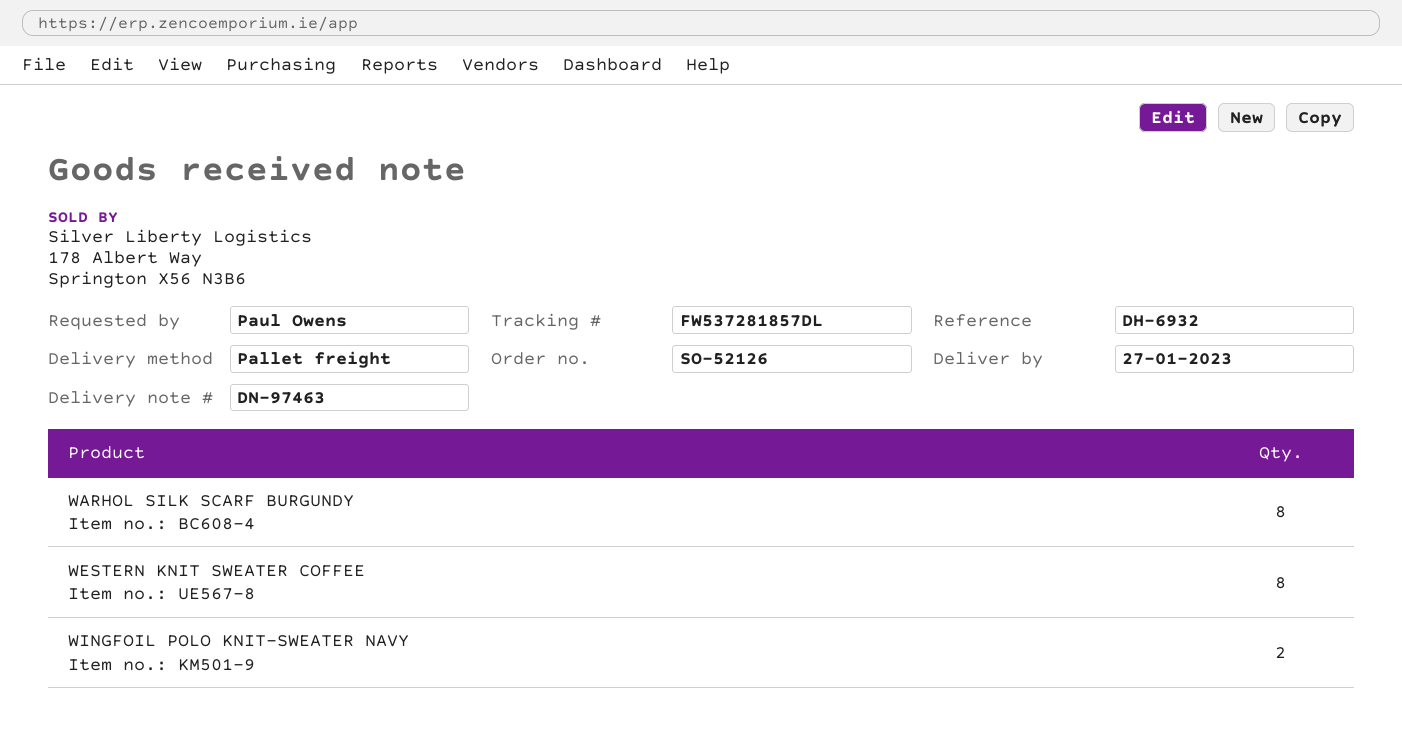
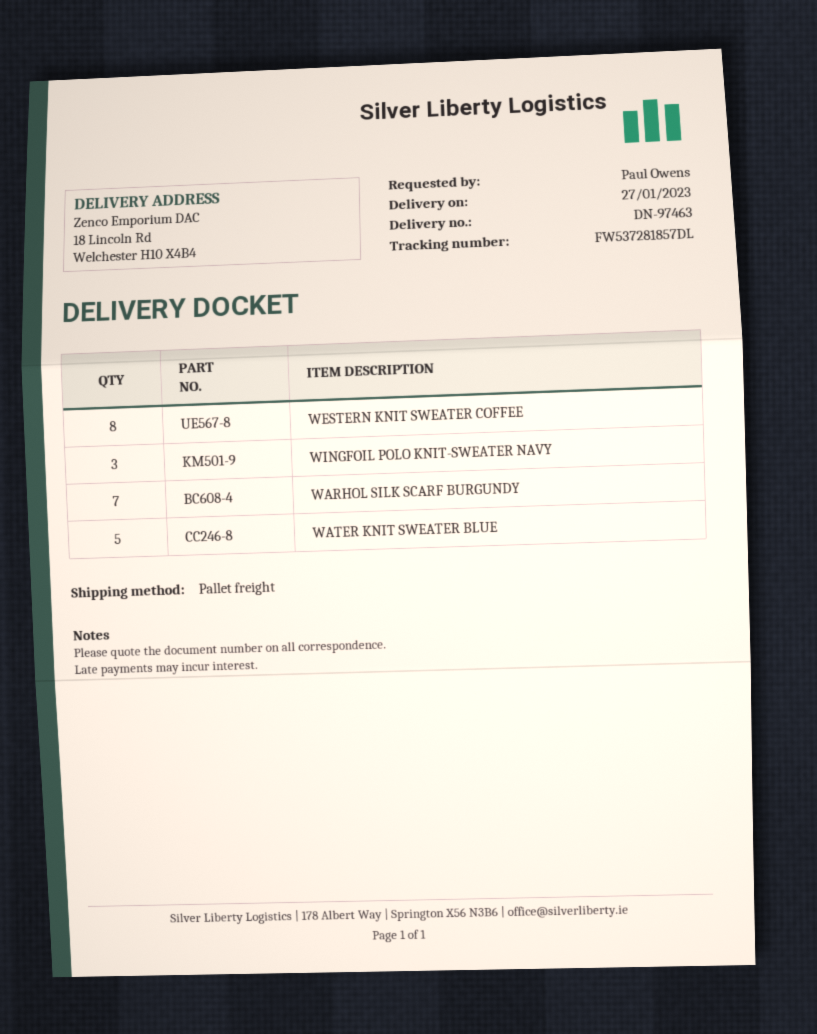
WARHOL SILK SCARF BURGUNDY: 8 -> 7
WINGFOIL POLO KNIT-SWEATER NAVY: 2 -> 3
WATER KNIT SWEATER BLUE: none -> 5

